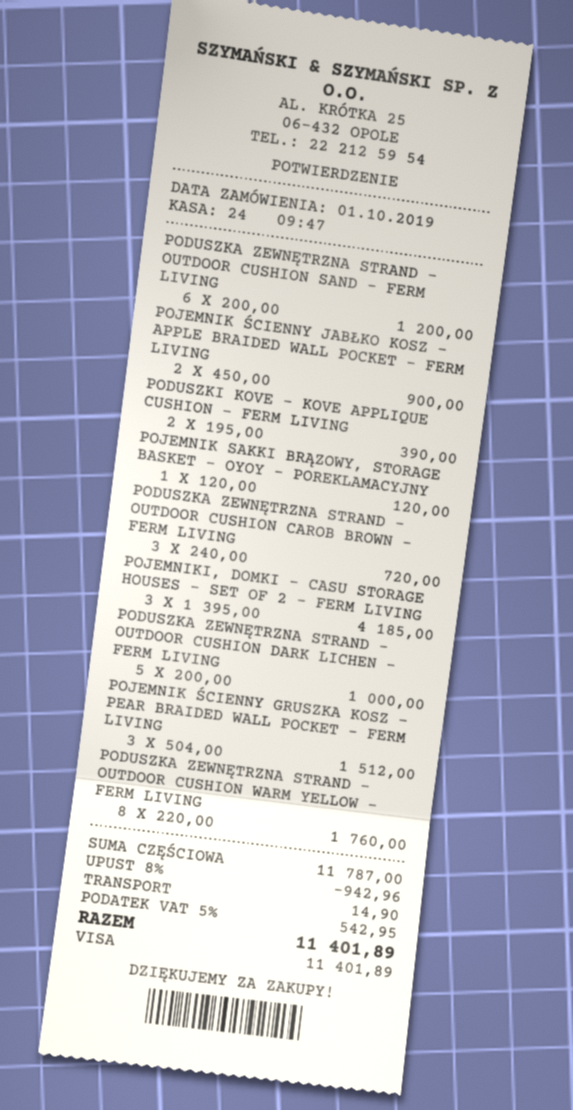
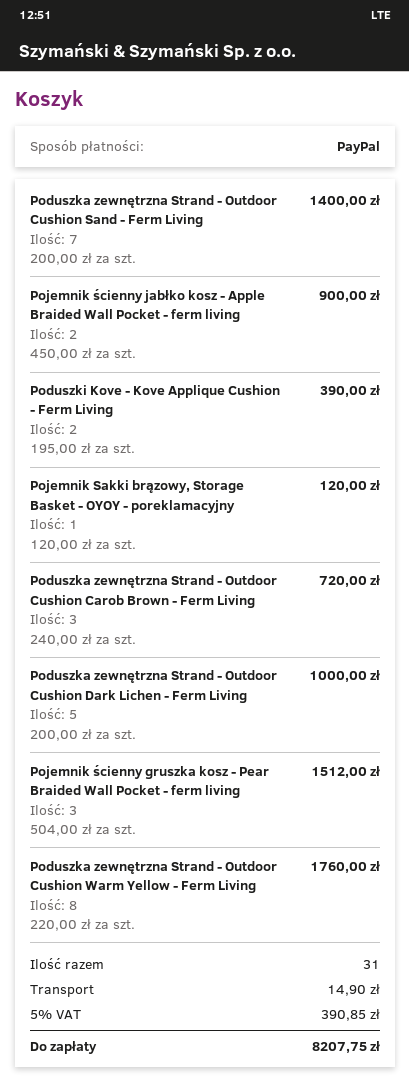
payment method: Visa -> PayPal
PODUSZKA ZEWNĘTRZNA STRAND - OUTDOOR CUSHION SAND - FERM LIVING: 6 x 200.00 = 1200.00 -> 7 x 200.00 = 1400.00
POJEMNIKI, DOMKI - CASU STORAGE HOUSES - SET OF 2 - FERM LIVING: 3 x 1395.00 = 4185.00 -> none
discount: 8% = 942.96 -> none
tax: 5% = 542.95 -> 5% = 390.85
total: 11401.89 -> 8207.75

